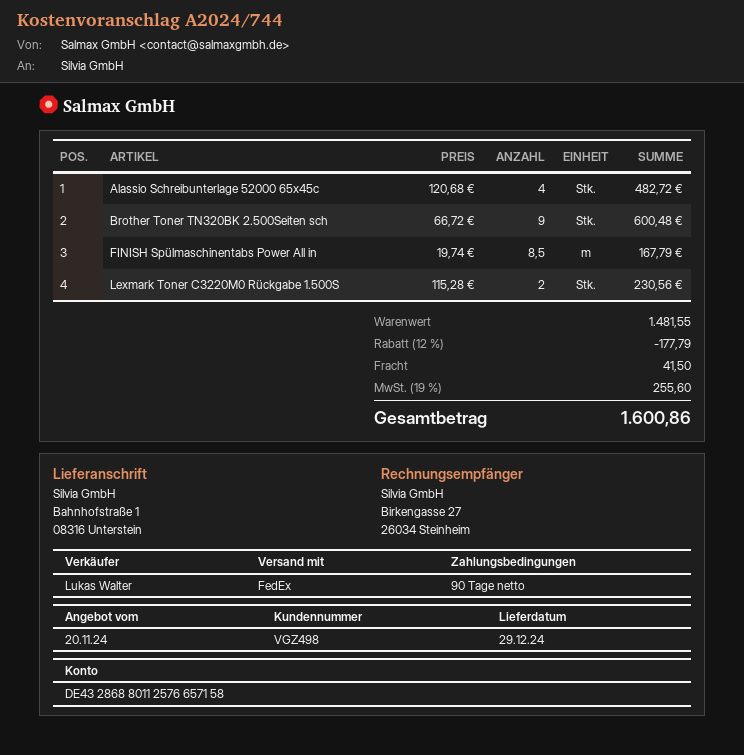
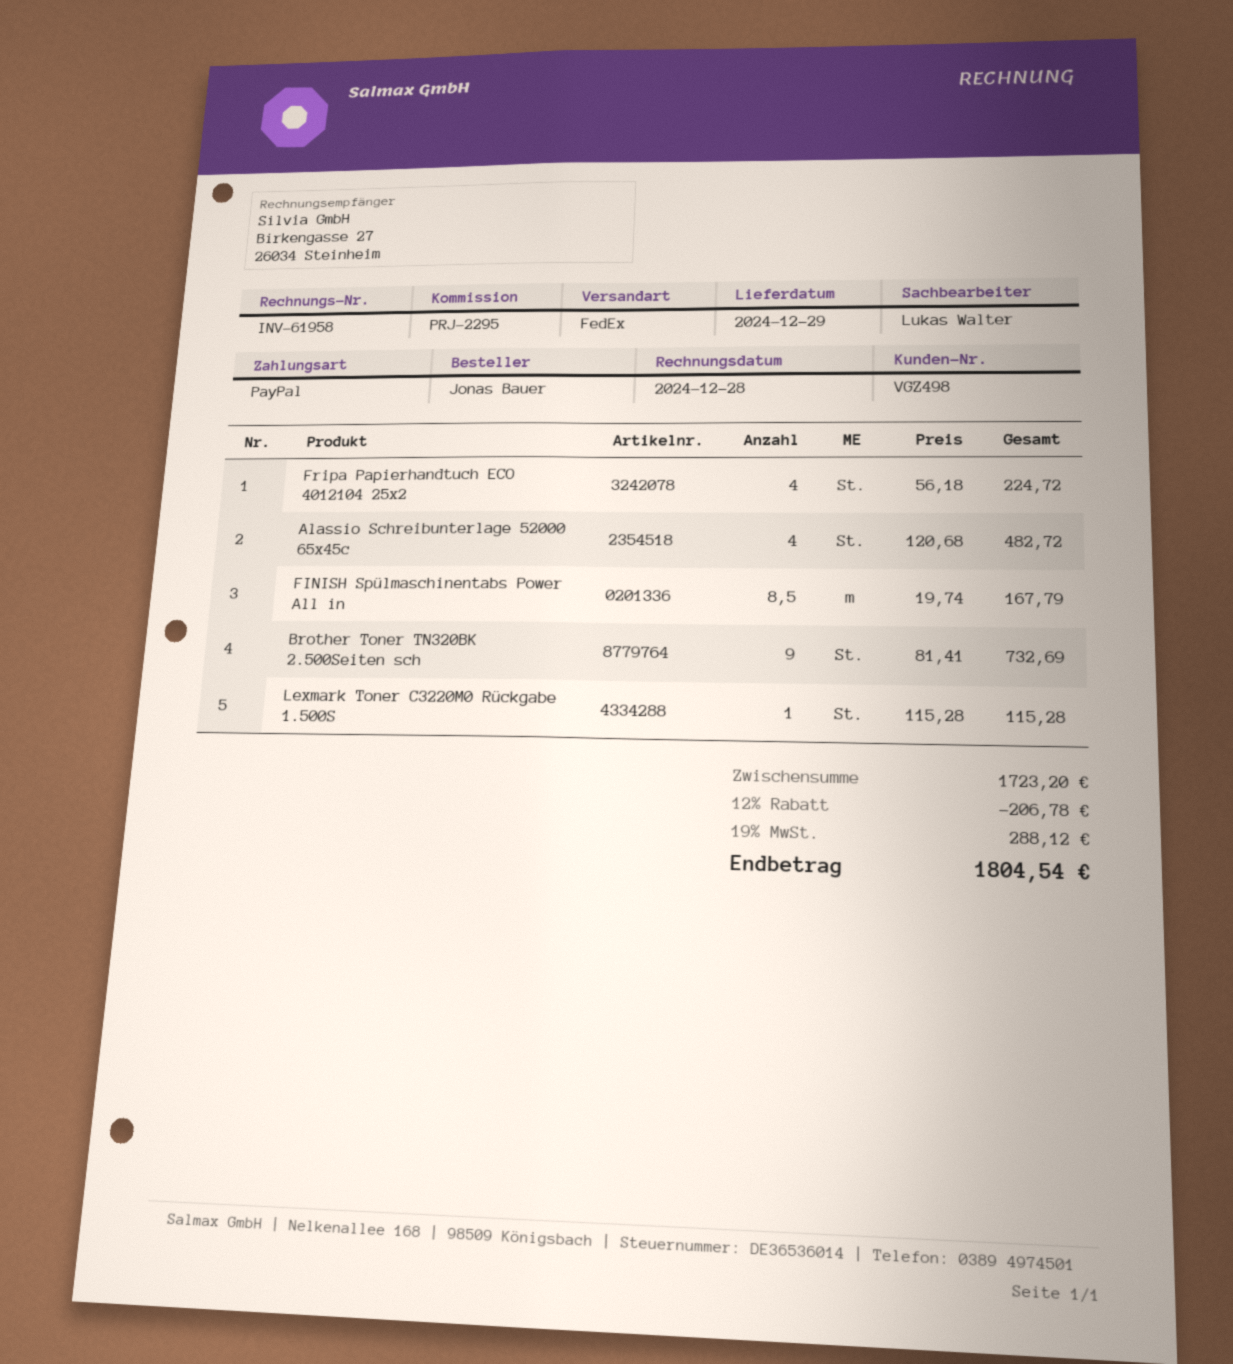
Brother Toner TN320BK 2.500Seiten sch: 9 x 66.72 = 600.48 -> 9 x 81.41 = 732.69
Lexmark Toner C3220M0 Rückgabe 1.500S: 2 x 115.28 = 230.56 -> 1 x 115.28 = 115.28
Fripa Papierhandtuch ECO 4012104 25x2: none -> 4 x 56.18 = 224.72
subtotal: 1481.55 -> 1723.20
discount: 12% = 177.79 -> 12% = 206.78
shipping: 41.50 -> none
tax: 19% = 255.60 -> 19% = 288.12
total: 1600.86 -> 1804.54

